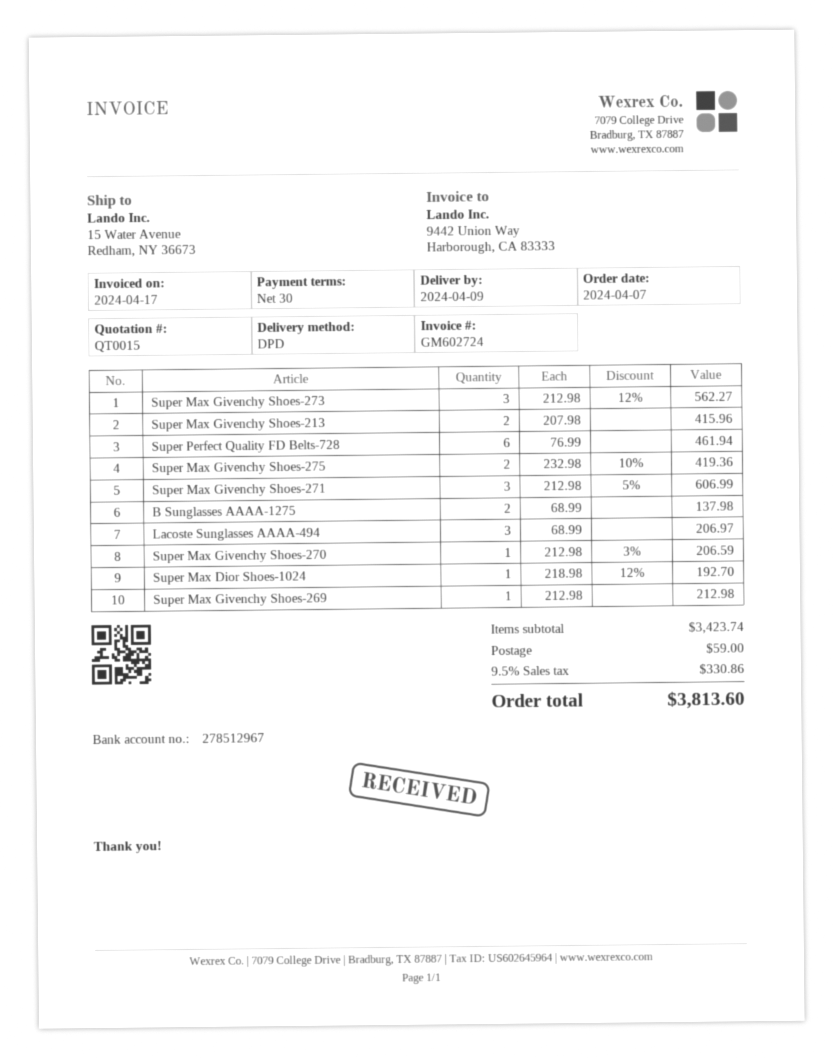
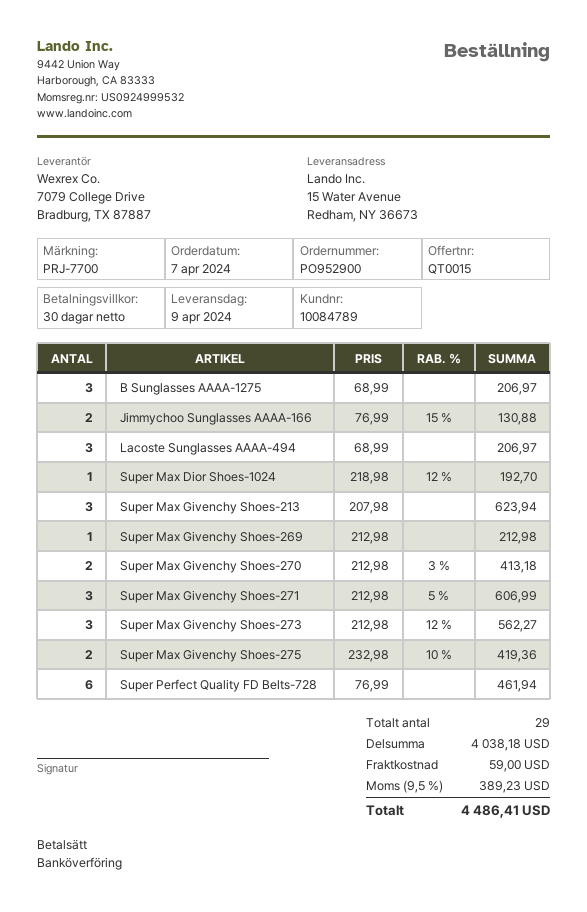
Super Max Givenchy Shoes-213: 2 x 207.98 = 415.96 -> 3 x 207.98 = 623.94
B Sunglasses AAAA-1275: 2 x 68.99 = 137.98 -> 3 x 68.99 = 206.97
Super Max Givenchy Shoes-270: 1 x 212.98 - 3% = 206.59 -> 2 x 212.98 - 3% = 413.18
Jimmychoo Sunglasses AAAA-166: none -> 2 x 76.99 - 15% = 130.88
subtotal: 3423.74 -> 4038.18
tax: 9.5% = 330.86 -> 9.5% = 389.23
total: 3813.60 -> 4486.41

